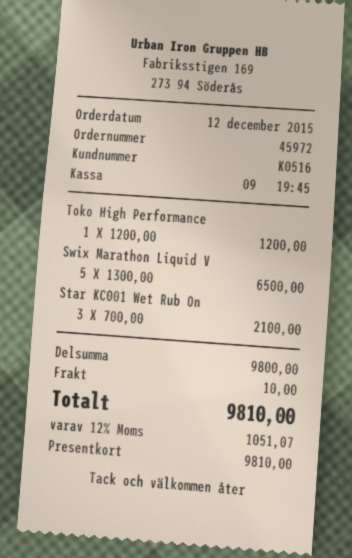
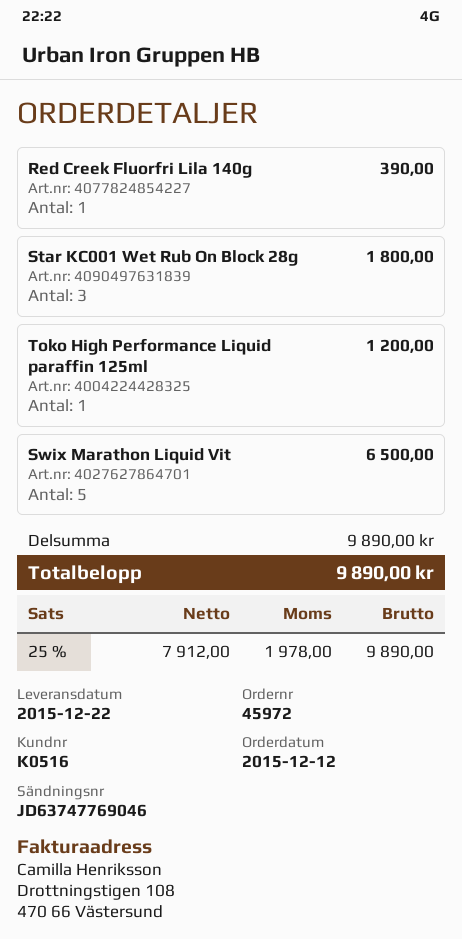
Star KC001 Wet Rub On: 3 for 2100.00 -> 3 for 1800.00
Red Creek Fluorfri Lila 140g: none -> 1 for 390.00
subtotal: 9800.00 -> 9890.00
shipping: 10.00 -> none
tax: 12% = 1051.07 -> 25% = 1978.00
total: 9810.00 -> 9890.00

